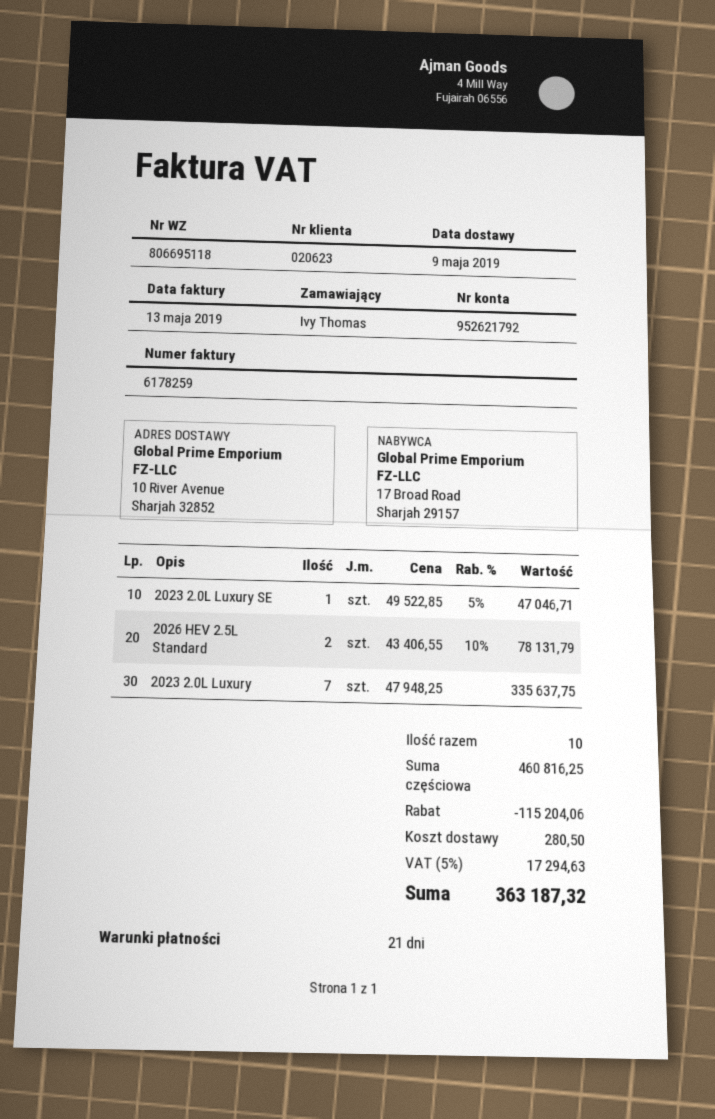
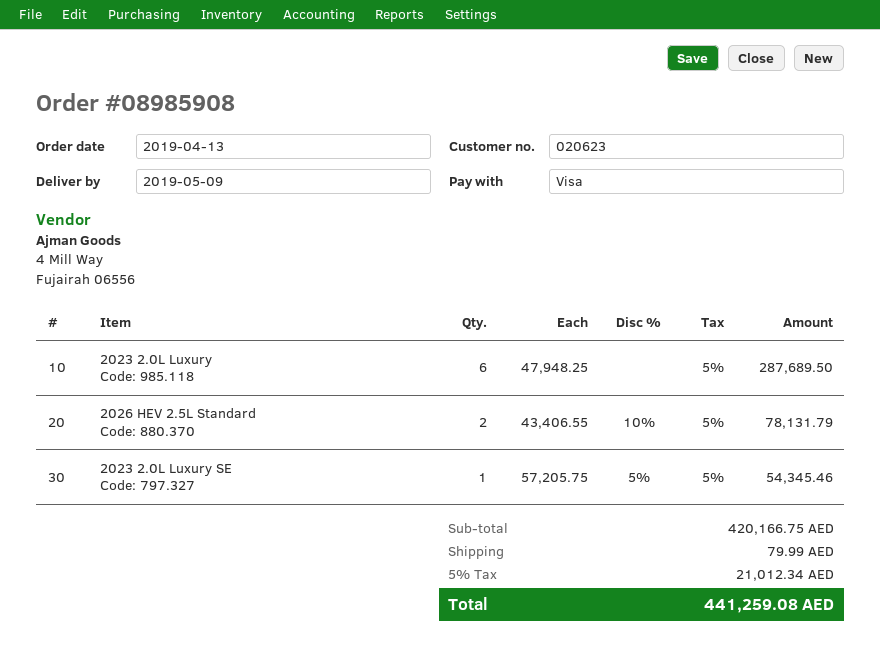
2023 2.0L Luxury SE: 1 x 49522.85 - 5% = 47046.71 -> 1 x 57205.75 - 5% = 54345.46
2023 2.0L Luxury: 7 x 47948.25 = 335637.75 -> 6 x 47948.25 = 287689.50
subtotal: 460816.25 -> 420166.75
discount: 115204.06 -> none
shipping: 280.50 -> 79.99
tax: 5% = 17294.63 -> 5% = 21012.34
total: 363187.32 -> 441259.08

